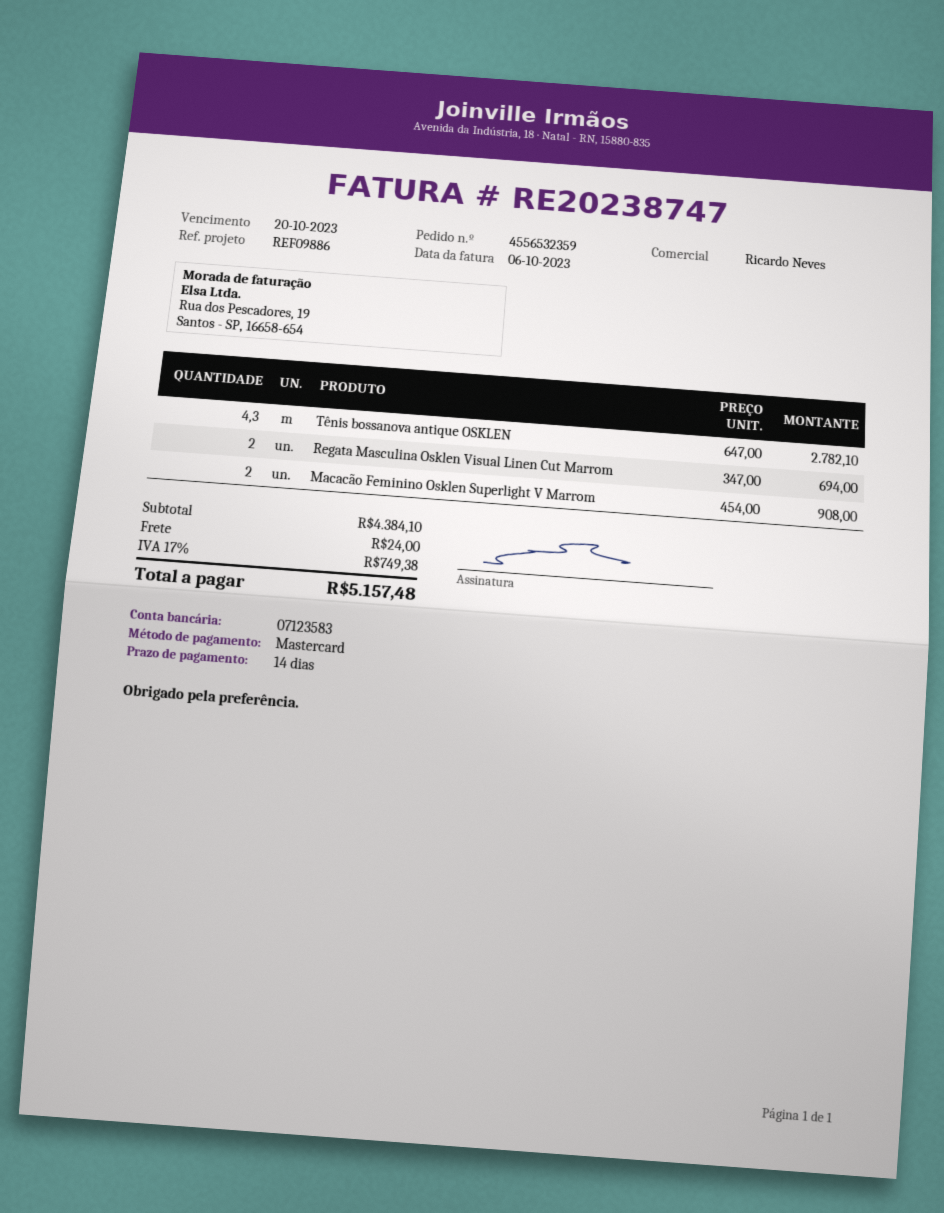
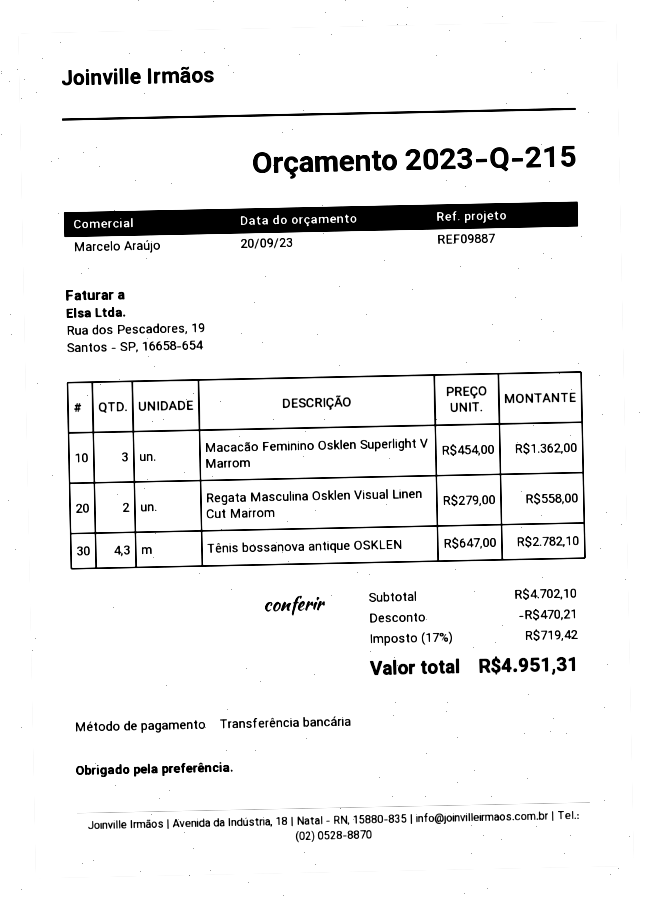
reference: REF09886 -> REF09887
sales rep: Ricardo Neves -> Marcelo Araújo
payment method: Mastercard -> bank transfer
Regata Masculina Osklen Visual Linen Cut Marrom: 2 x 347.00 = 694.00 -> 2 x 279.00 = 558.00
Macacão Feminino Osklen Superlight V Marrom: 2 x 454.00 = 908.00 -> 3 x 454.00 = 1362.00
subtotal: 4384.10 -> 4702.10
discount: none -> 470.21
shipping: 24.00 -> none
tax: 17% = 749.38 -> 17% = 719.42
total: 5157.48 -> 4951.31

